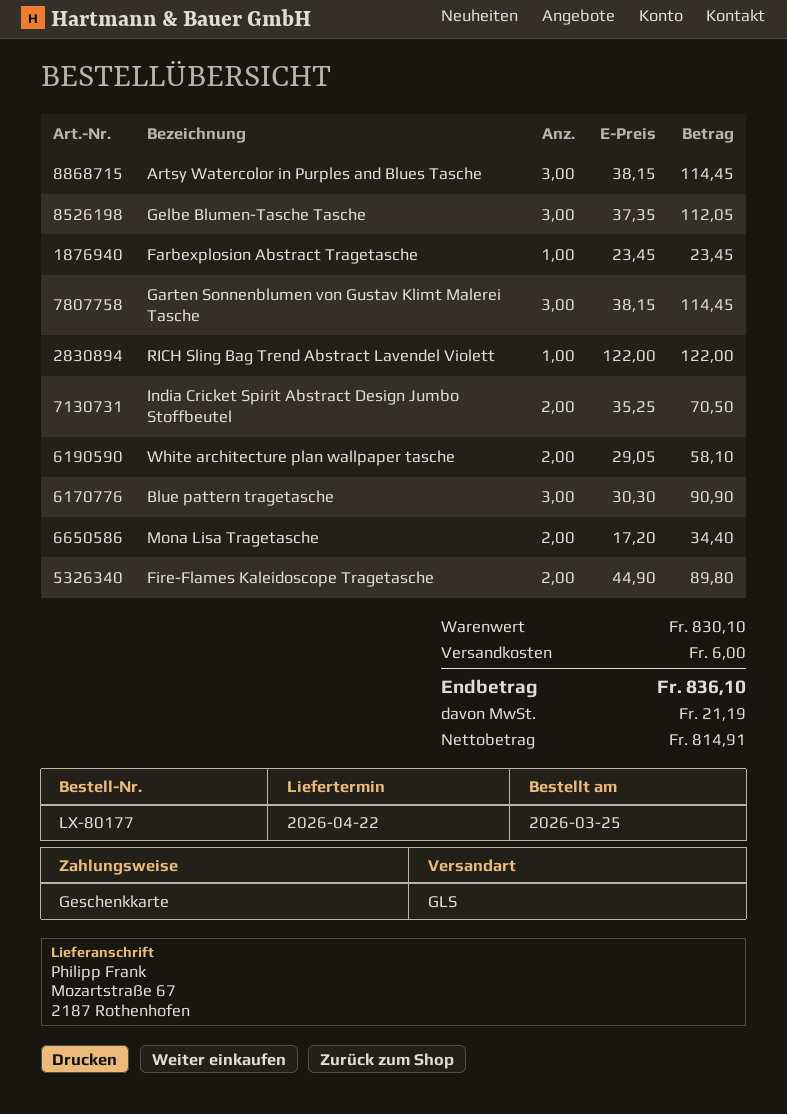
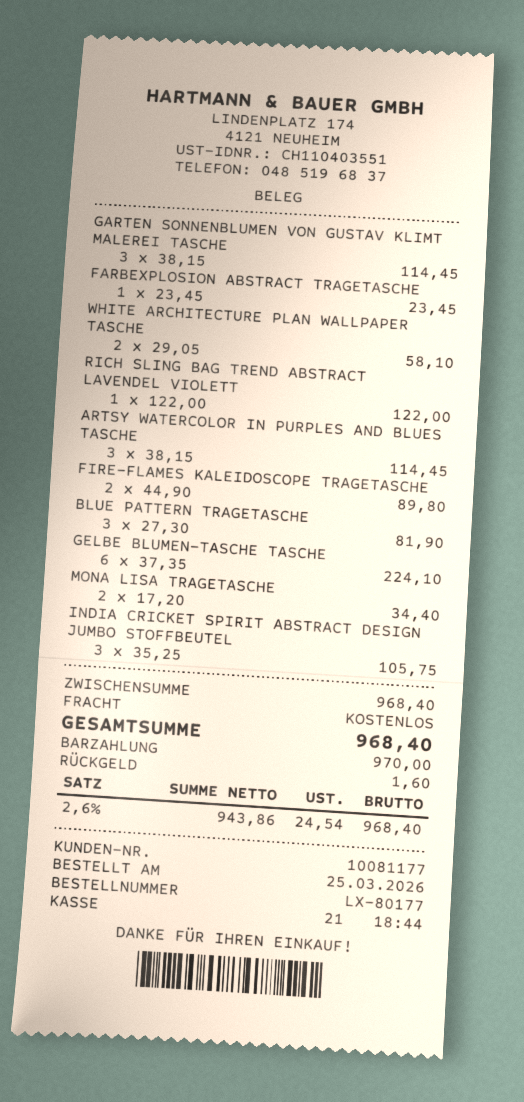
payment method: gift card -> cash
Gelbe Blumen-Tasche Tasche: 3 x 37.35 = 112.05 -> 6 x 37.35 = 224.10
India Cricket Spirit Abstract Design Jumbo Stoffbeutel: 2 x 35.25 = 70.50 -> 3 x 35.25 = 105.75
Blue pattern tragetasche: 3 x 30.30 = 90.90 -> 3 x 27.30 = 81.90
subtotal: 830.10 -> 968.40
shipping: 6.00 -> 0.00
net: 814.91 -> 943.86
tax: 21.19 -> 24.54
total: 836.10 -> 968.40

